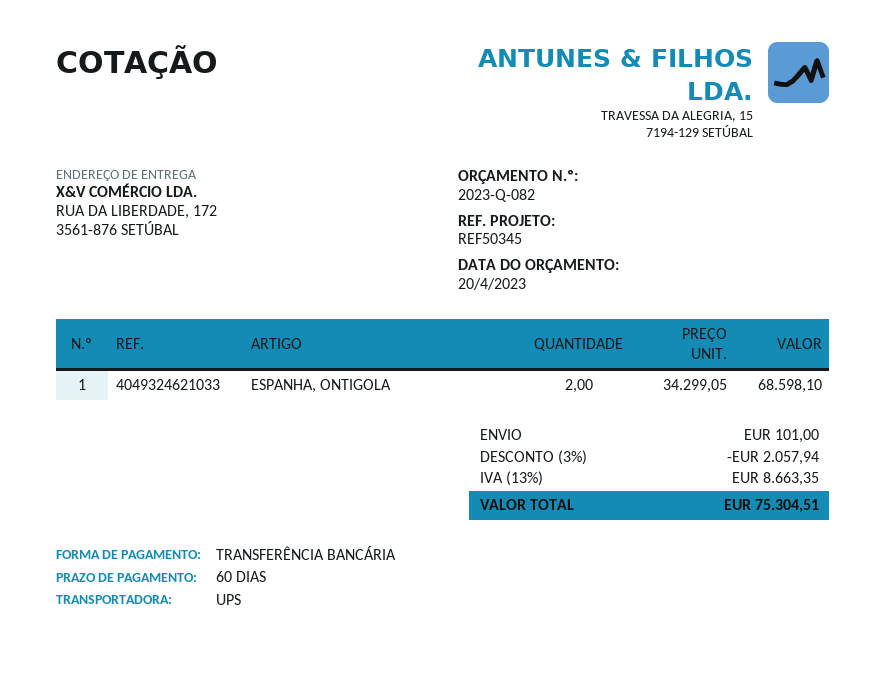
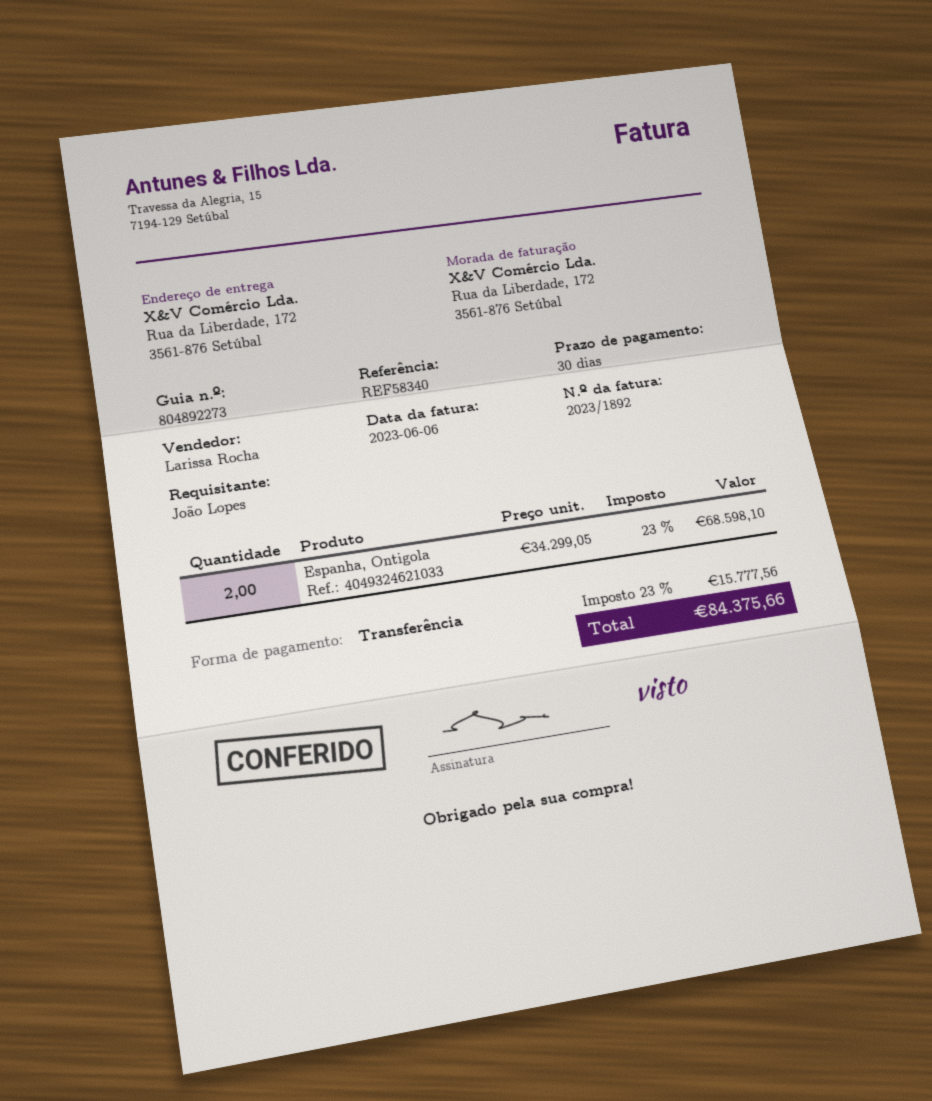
payment terms: 60 days -> 30 days
reference: REF50345 -> REF58340
discount: 3% = 2057.94 -> none
shipping: 101.00 -> none
tax: 13% = 8663.35 -> 23% = 15777.56
total: 75304.51 -> 84375.66

